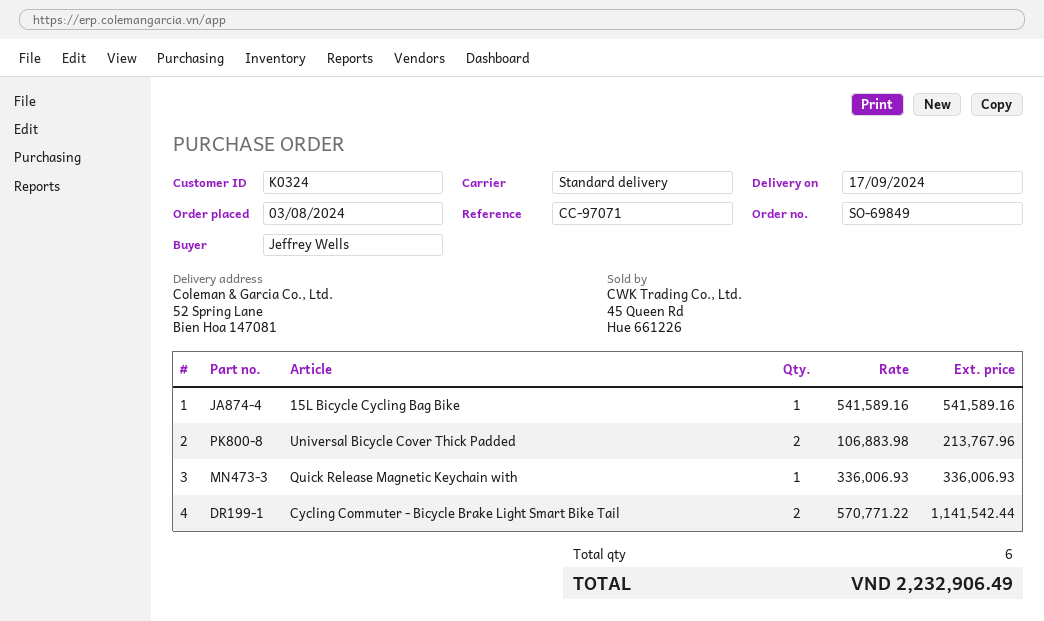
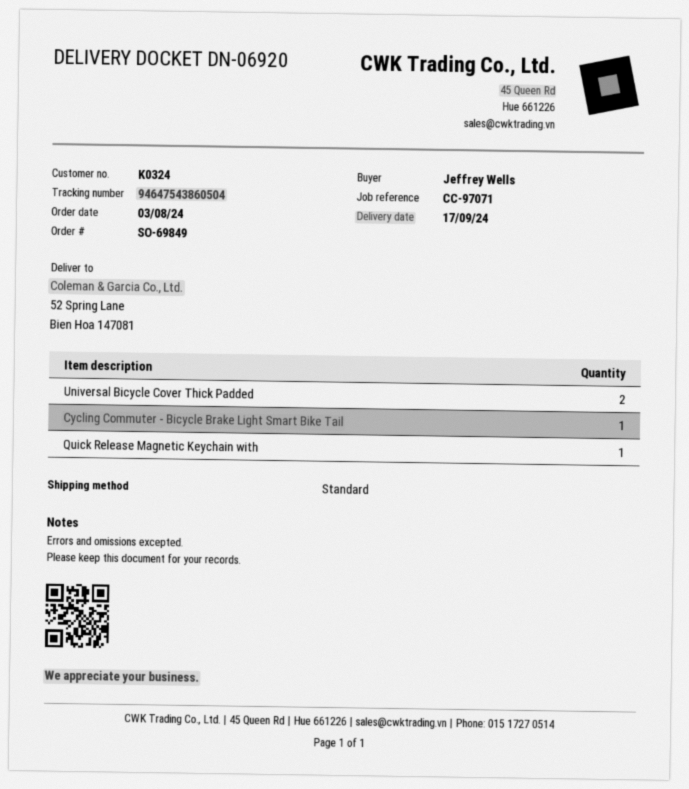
15L Bicycle Cycling Bag Bike: 1 -> none
Cycling Commuter - Bicycle Brake Light Smart Bike Tail: 2 -> 1

